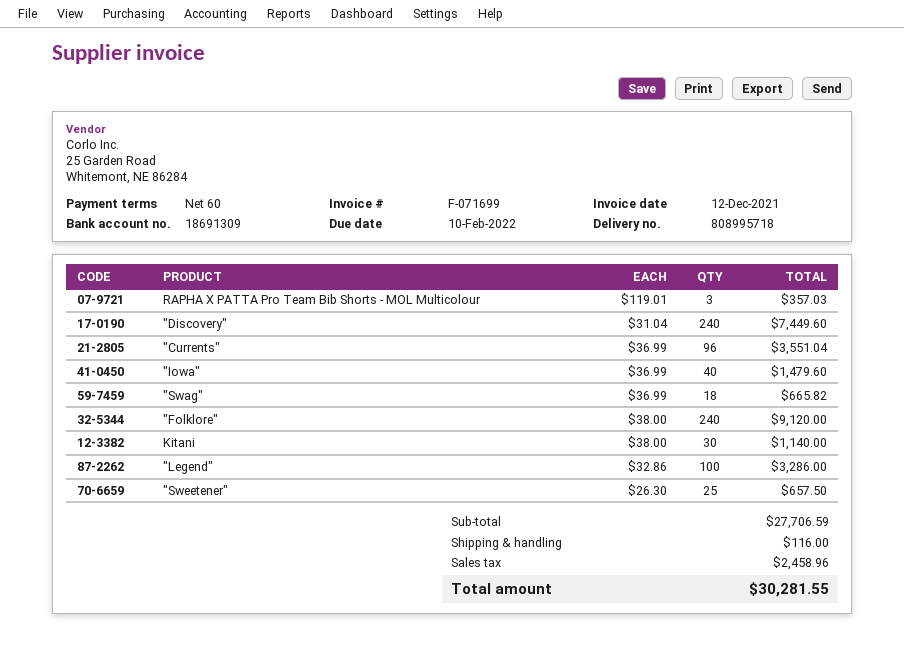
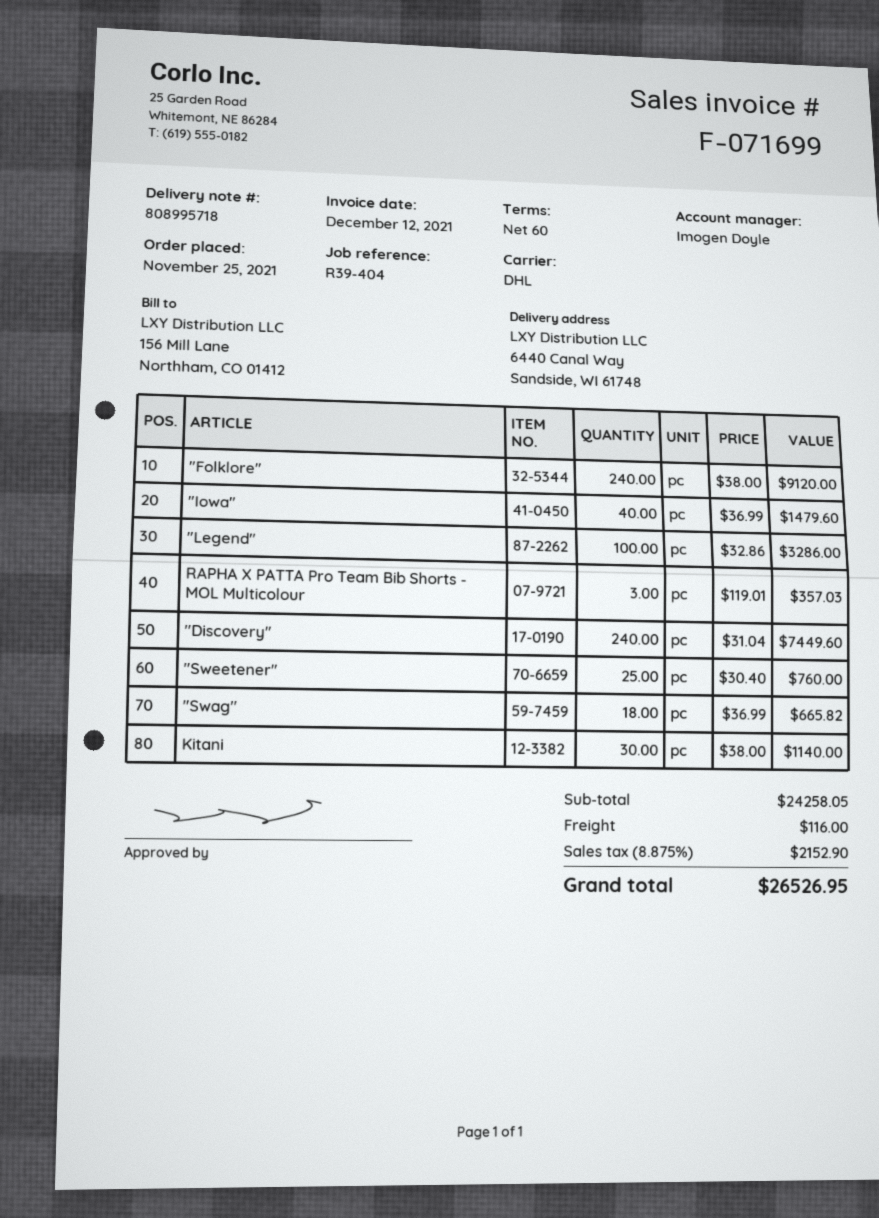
"Currents": 96 x 36.99 = 3551.04 -> none
"Sweetener": 25 x 26.30 = 657.50 -> 25 x 30.40 = 760.00
subtotal: 27706.59 -> 24258.05
tax: 2458.96 -> 2152.90
total: 30281.55 -> 26526.95

